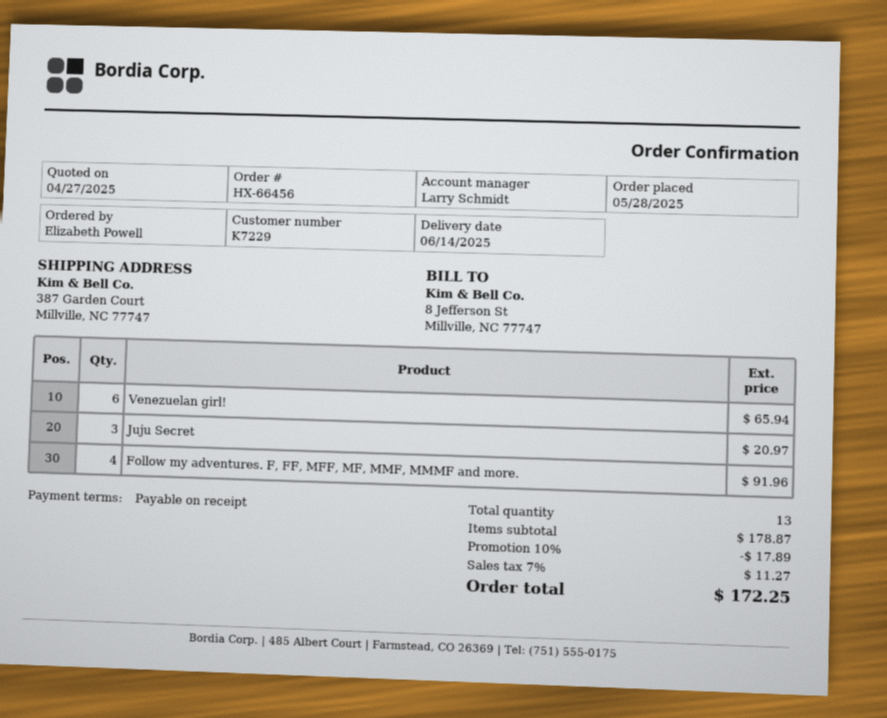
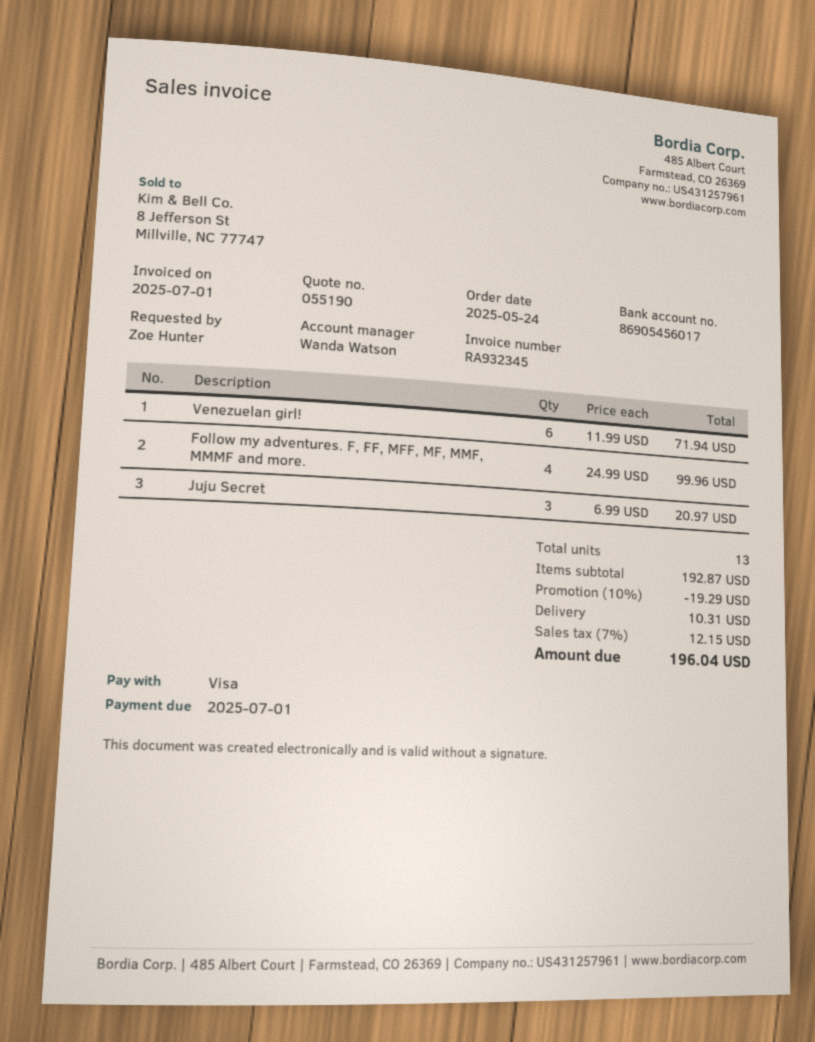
order date: 2025-05-28 -> 2025-05-24
ordered by: Elizabeth Powell -> Zoe Hunter
sales rep: Larry Schmidt -> Wanda Watson
Venezuelan girl!: 6 for 65.94 -> 6 for 71.94
Follow my adventures. F, FF, MFF, MF, MMF, MMMF and more.: 4 for 91.96 -> 4 for 99.96
subtotal: 178.87 -> 192.87
discount: 10% = 17.89 -> 10% = 19.29
shipping: none -> 10.31
tax: 7% = 11.27 -> 7% = 12.15
total: 172.25 -> 196.04

